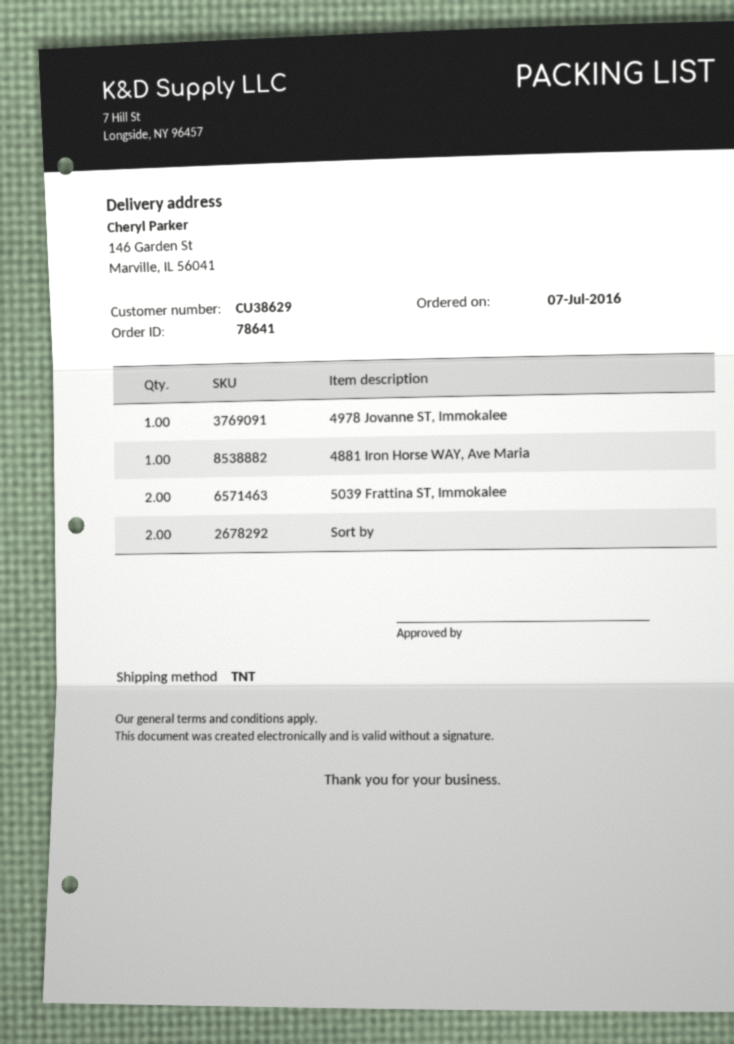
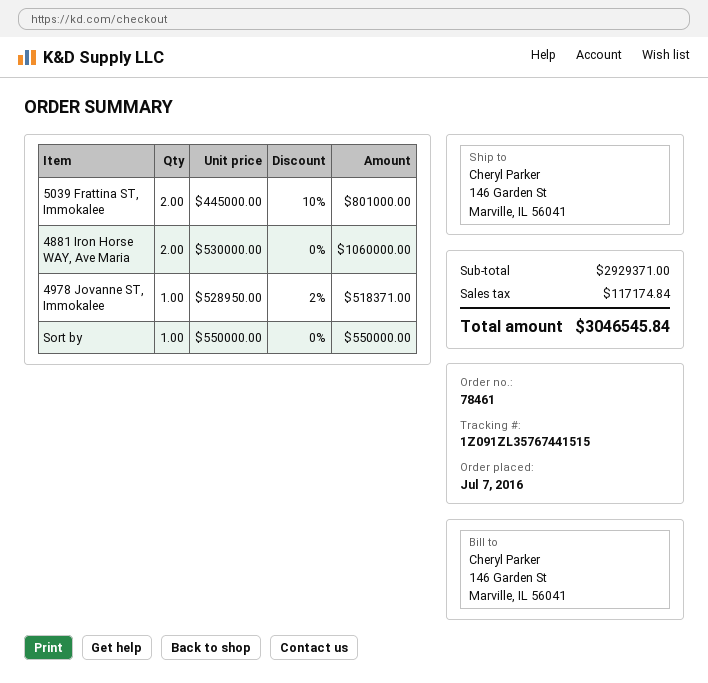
order number: 78641 -> 78461
4881 Iron Horse WAY, Ave Maria: 1 -> 2
Sort by: 2 -> 1

